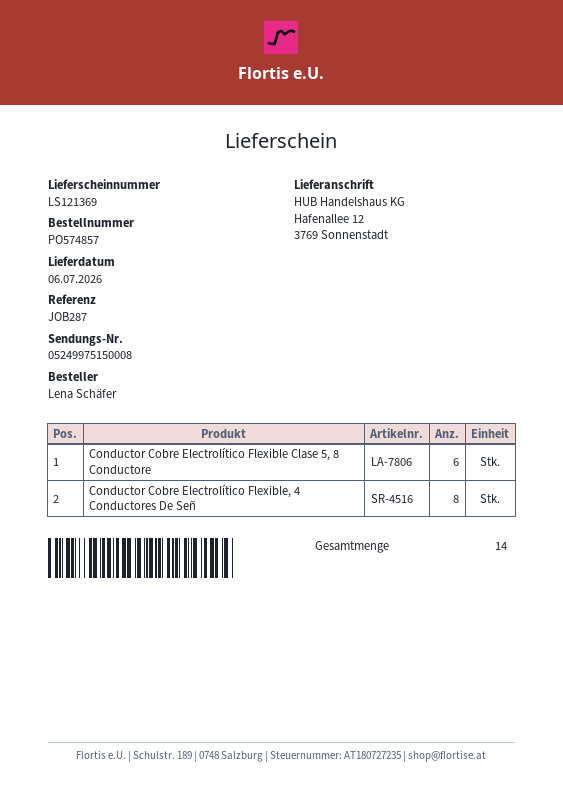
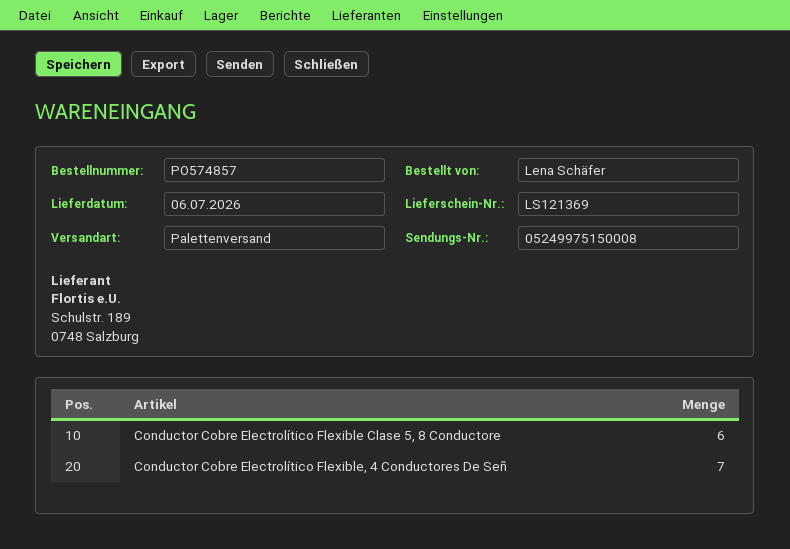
Conductor Cobre Electrolítico Flexible, 4 Conductores De Señ: 8 -> 7

